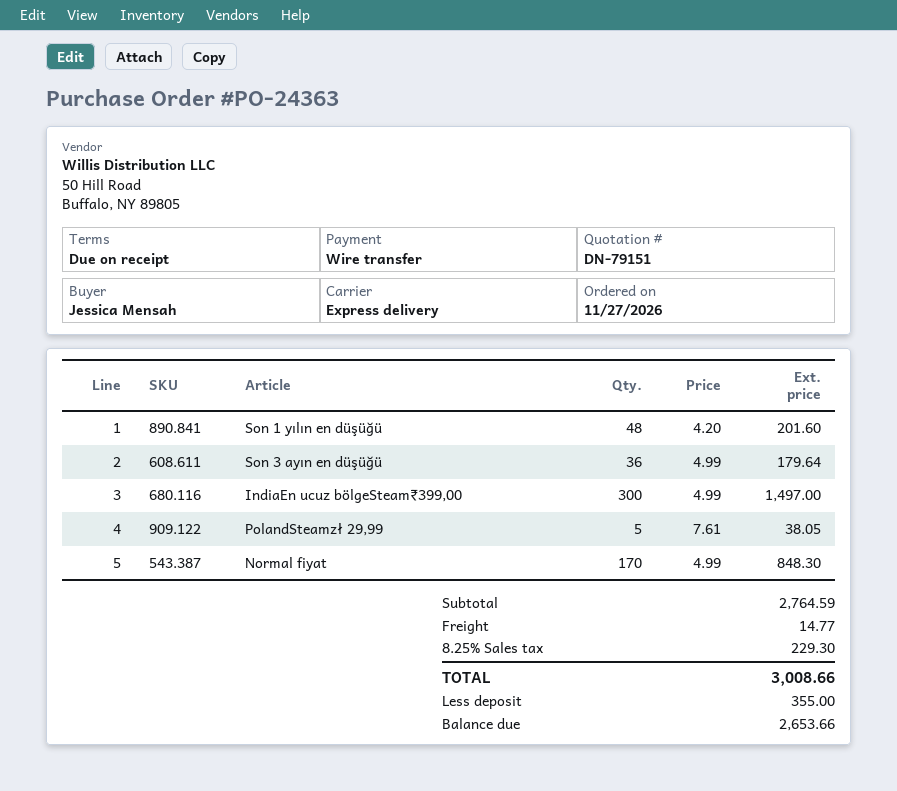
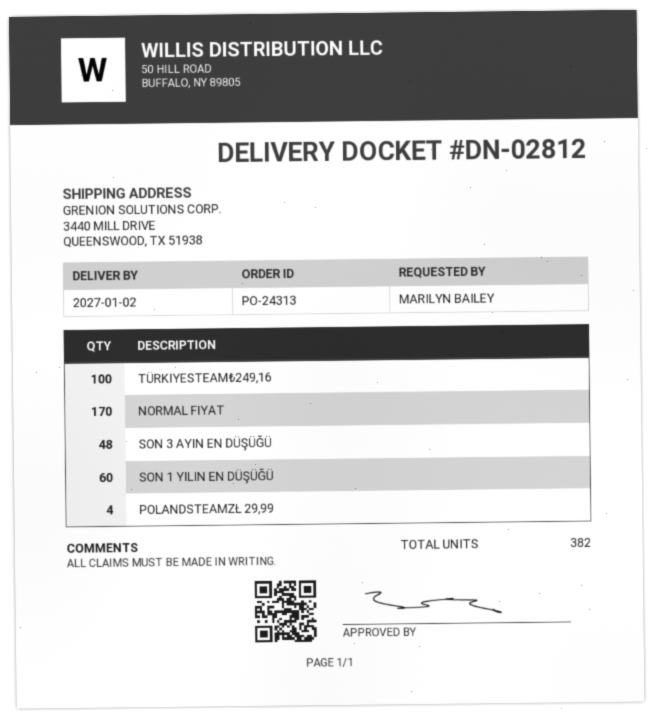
order number: PO-24363 -> PO-24313
ordered by: Jessica Mensah -> MARILYN BAILEY
Son 1 yılın en düşüğü: 48 -> 60
Son 3 ayın en düşüğü: 36 -> 48
IndiaEn ucuz bölgeSteam₹399,00: 300 -> none
PolandSteamzł 29,99: 5 -> 4
TÜRKIYESTEAM₺249,16: none -> 100

